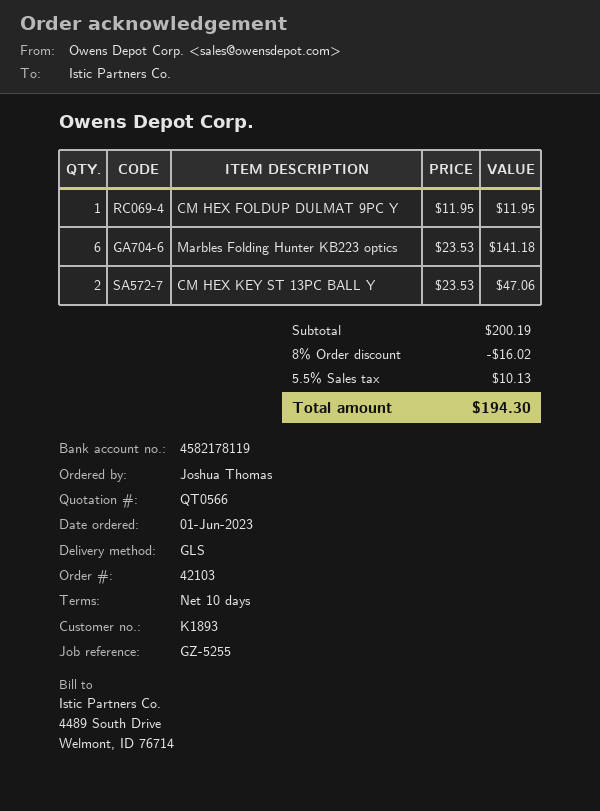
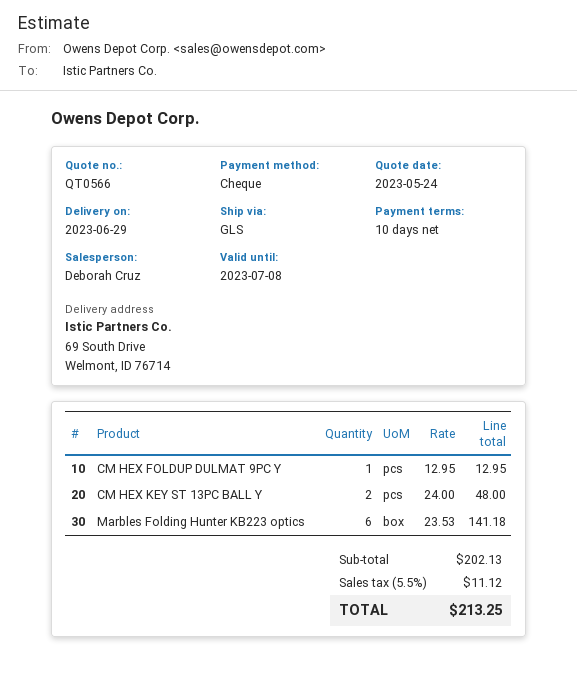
CM HEX FOLDUP DULMAT 9PC Y: 1 x 11.95 = 11.95 -> 1 x 12.95 = 12.95
CM HEX KEY ST 13PC BALL Y: 2 x 23.53 = 47.06 -> 2 x 24.00 = 48.00
subtotal: 200.19 -> 202.13
discount: 8% = 16.02 -> none
tax: 5.5% = 10.13 -> 5.5% = 11.12
total: 194.30 -> 213.25

